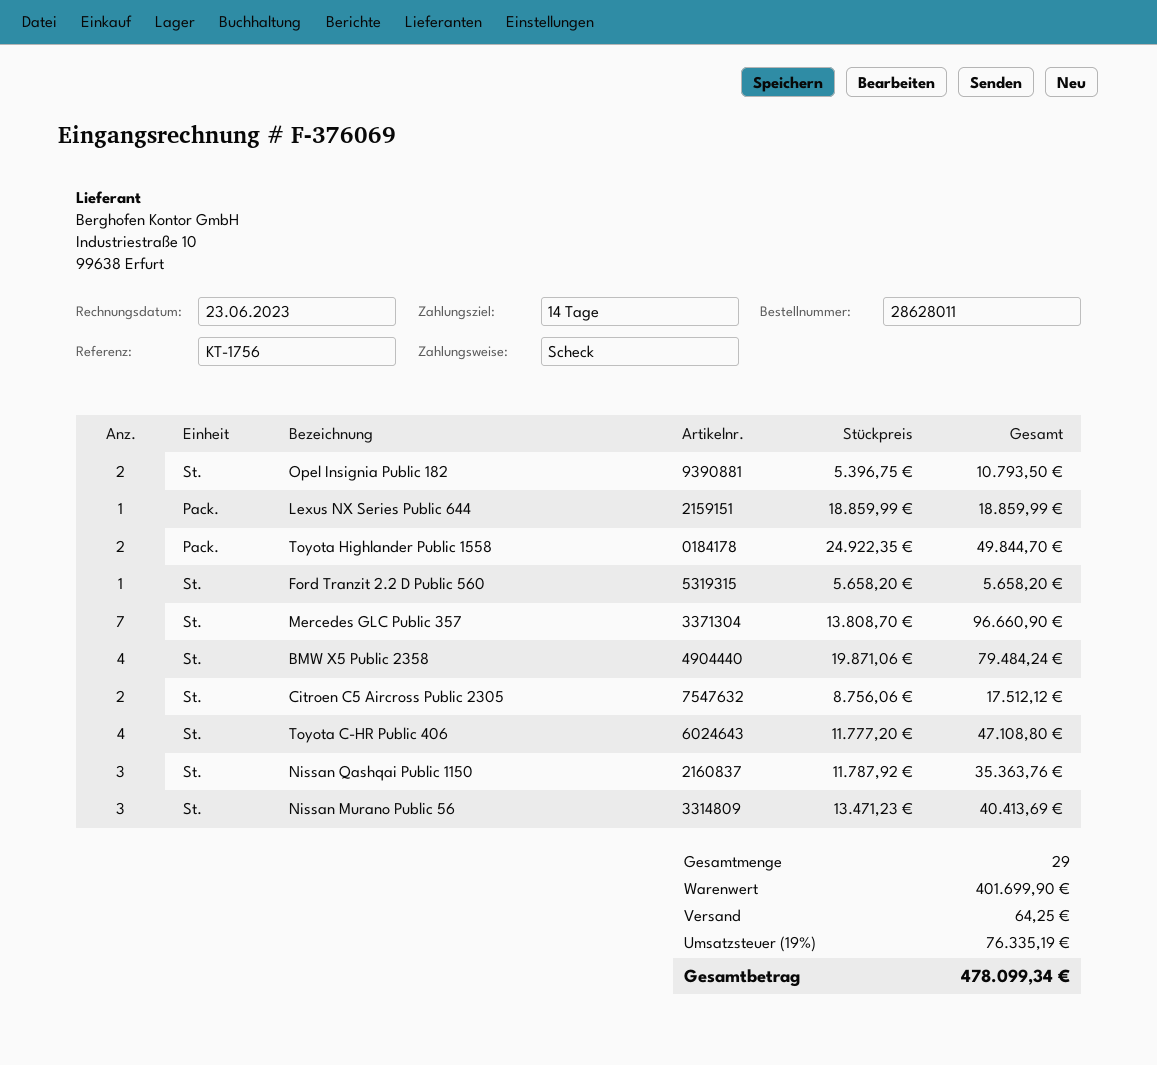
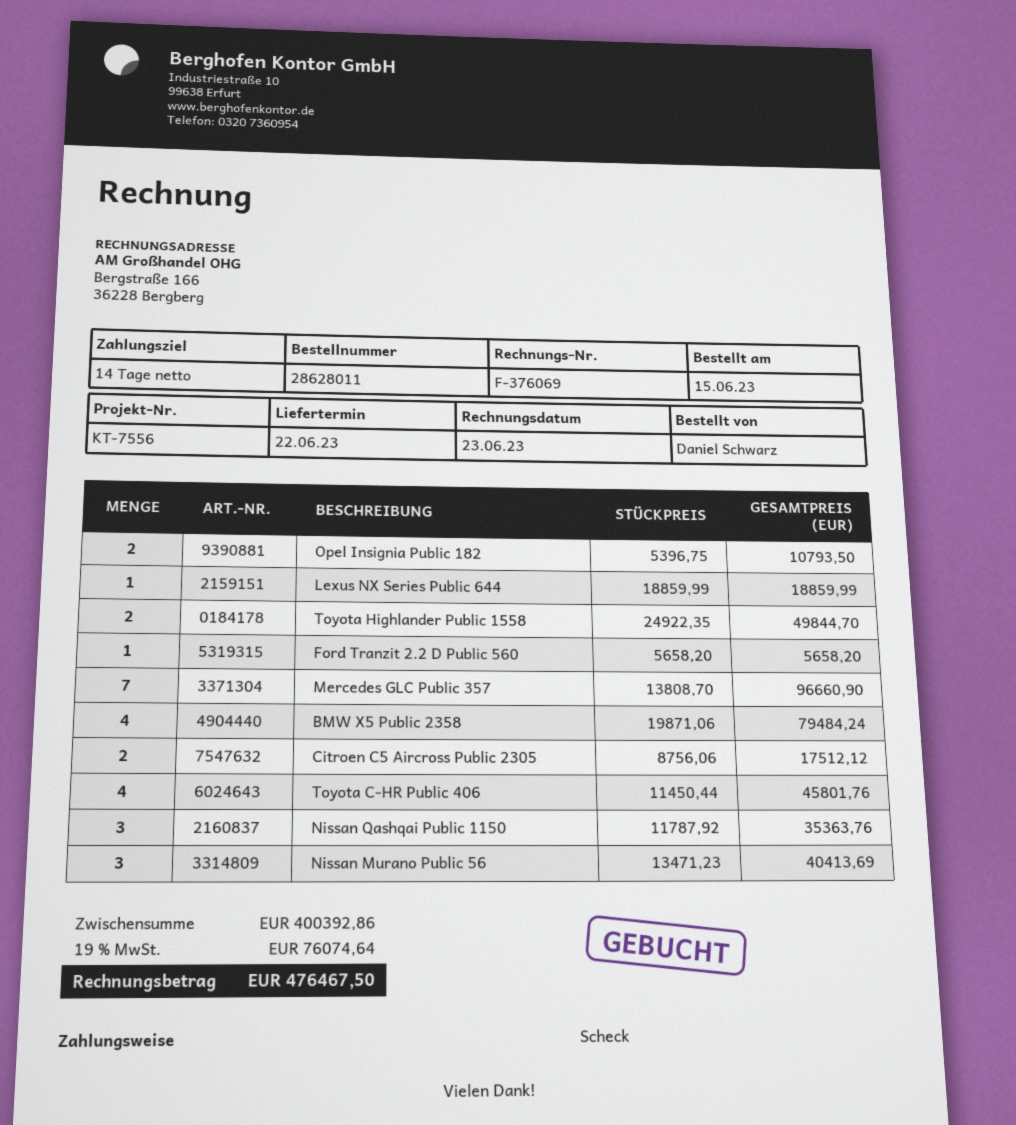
reference: KT-1756 -> KT-7556
Toyota C-HR Public 406: 4 x 11777.20 = 47108.80 -> 4 x 11450.44 = 45801.76
subtotal: 401699.90 -> 400392.86
shipping: 64.25 -> none
tax: 19% = 76335.19 -> 19% = 76074.64
total: 478099.34 -> 476467.50

